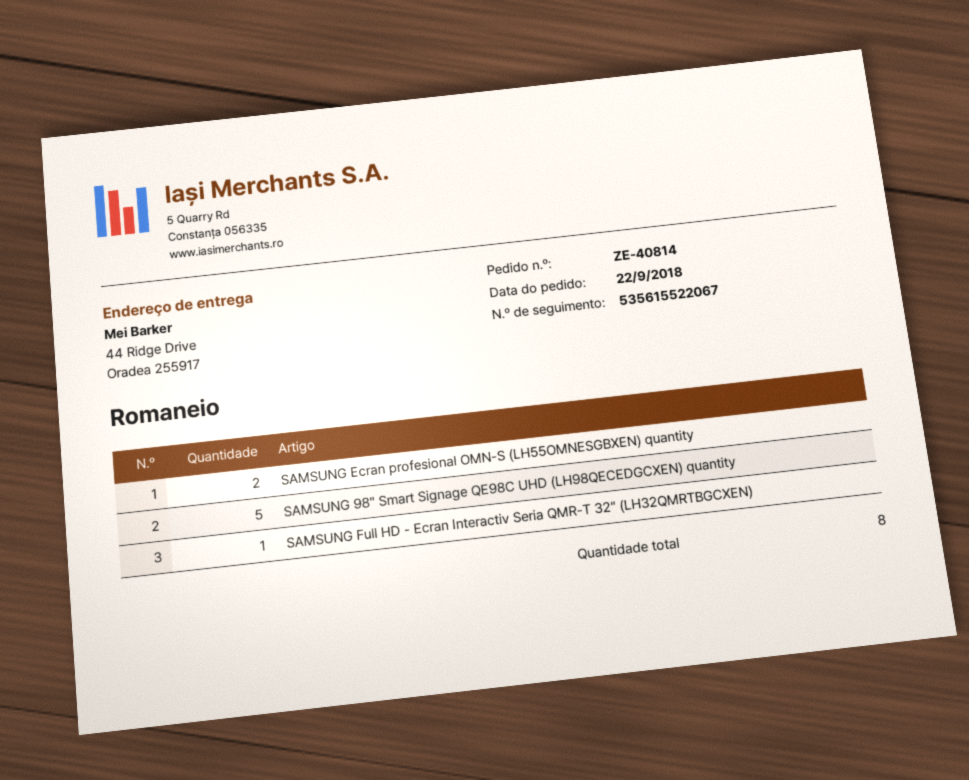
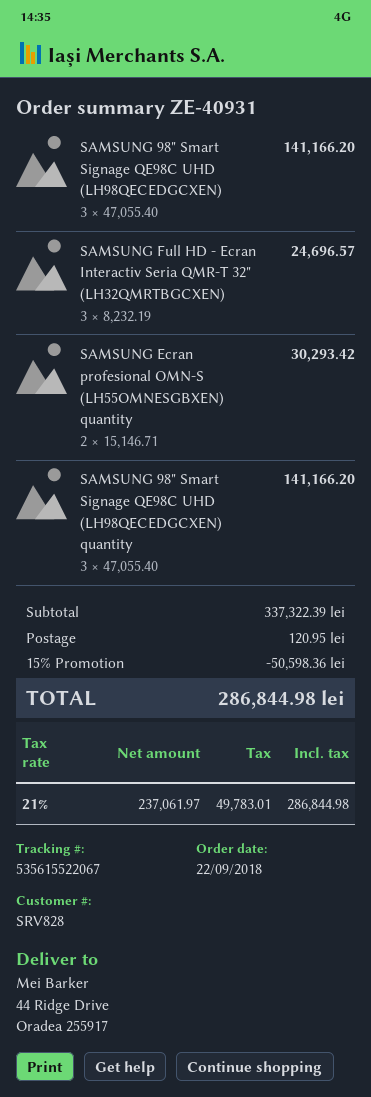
order number: ZE-40814 -> ZE-40931
SAMSUNG 98" Smart Signage QE98C UHD (LH98QECEDGCXEN) quantity: 5 -> 3
SAMSUNG Full HD - Ecran Interactiv Seria QMR-T 32" (LH32QMRTBGCXEN): 1 -> 3
SAMSUNG 98" Smart Signage QE98C UHD (LH98QECEDGCXEN): none -> 3

